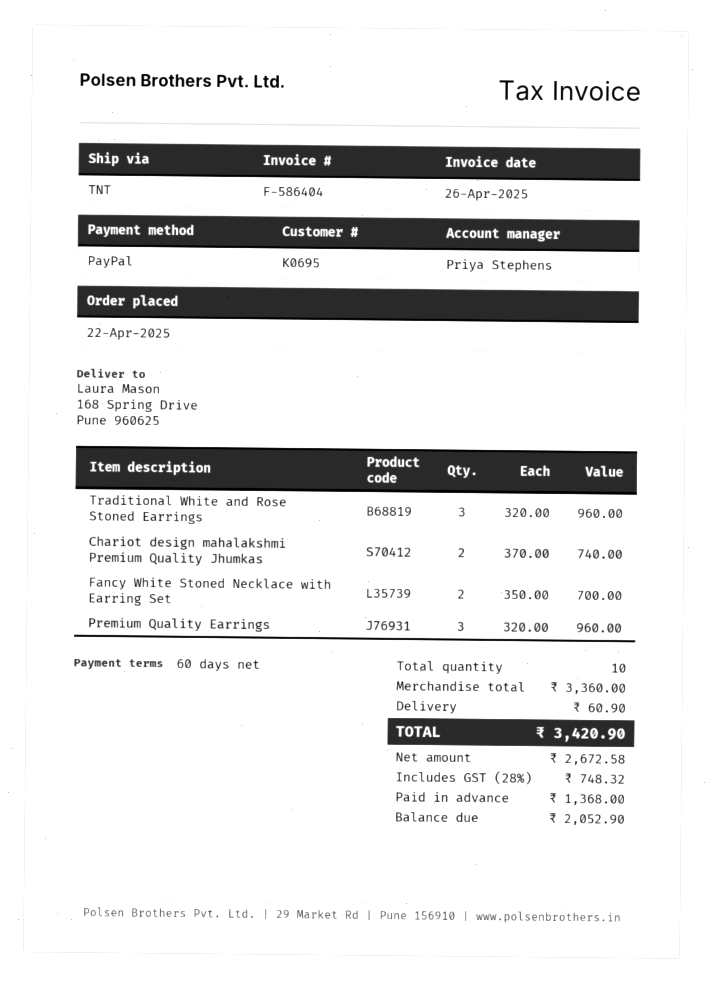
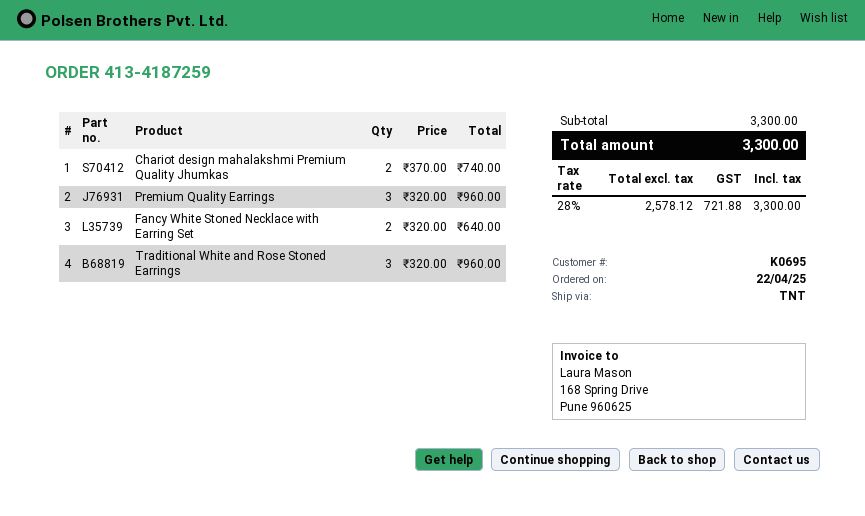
Fancy White Stoned Necklace with Earring Set: 2 x 350.00 = 700.00 -> 2 x 320.00 = 640.00
subtotal: 3360.00 -> 3300.00
shipping: 60.90 -> none
net: 2672.58 -> 2578.12
tax: 28% = 748.32 -> 28% = 721.88
total: 3420.90 -> 3300.00

